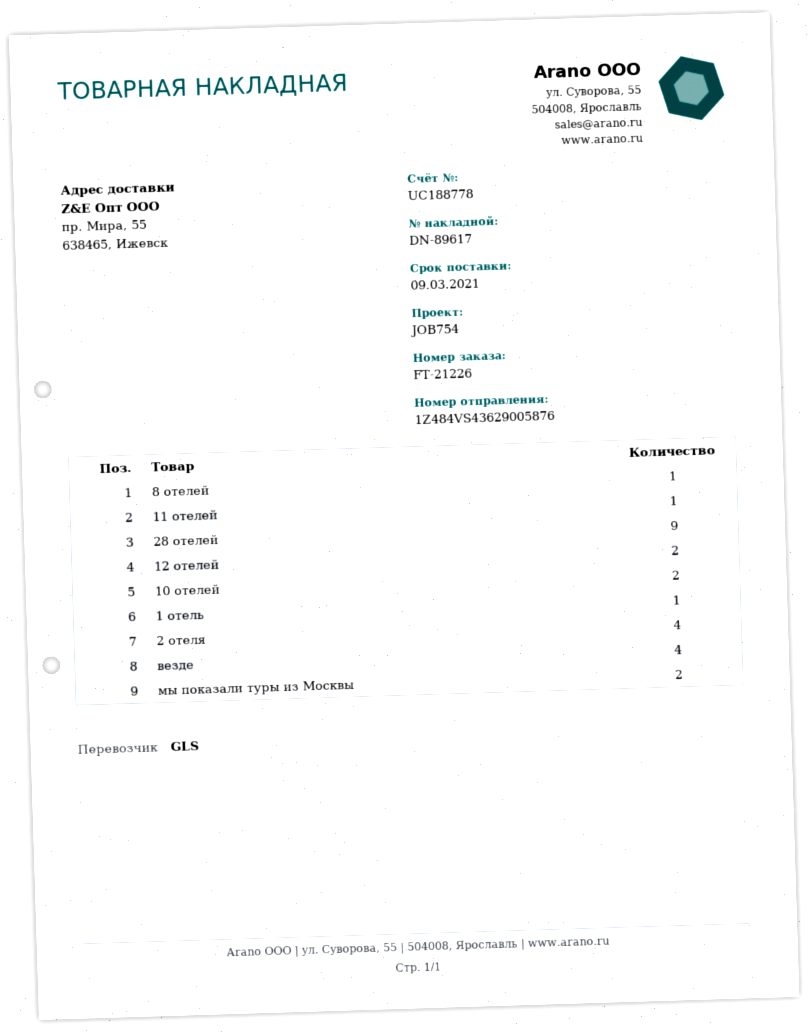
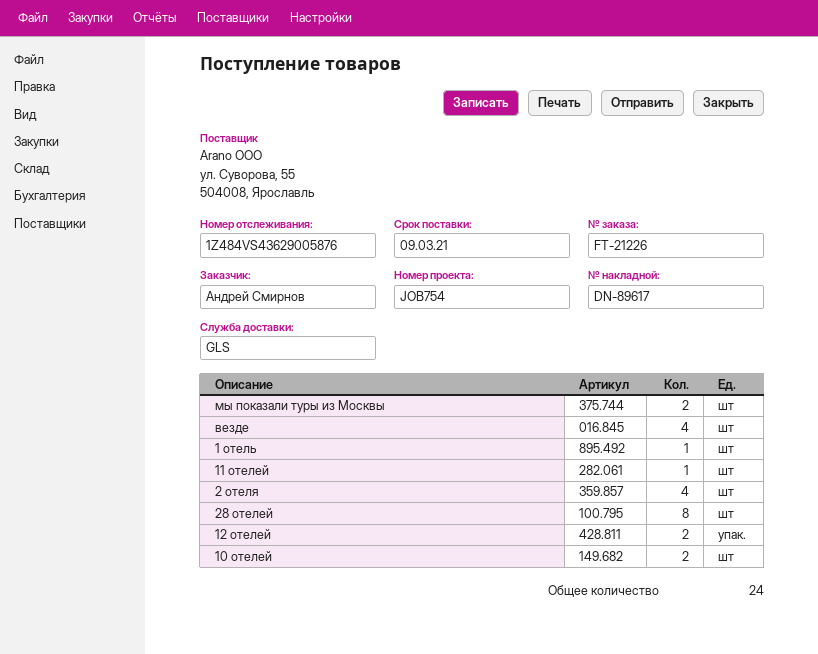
8 отелей: 1 -> none
28 отелей: 9 -> 8

